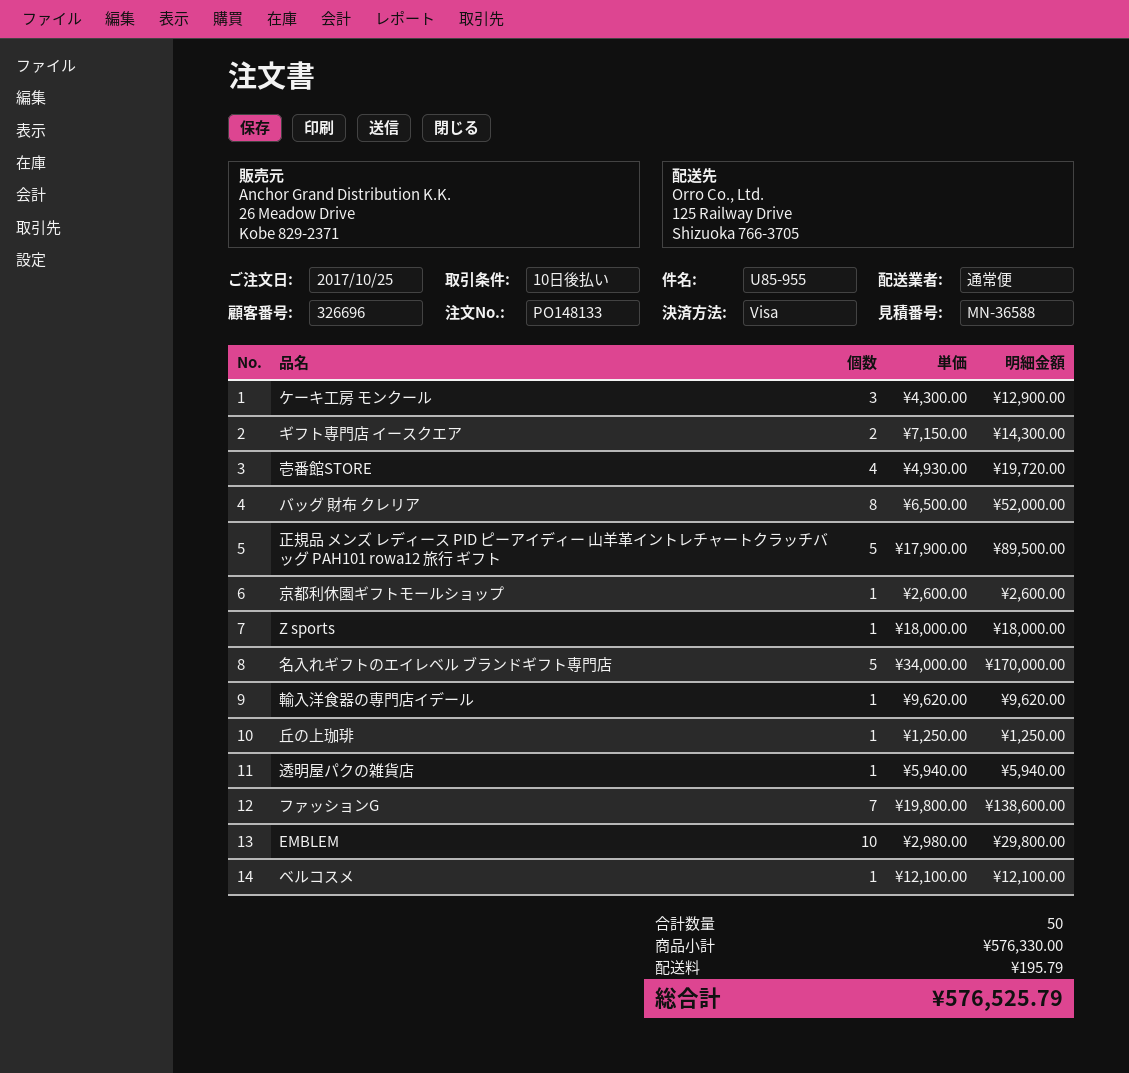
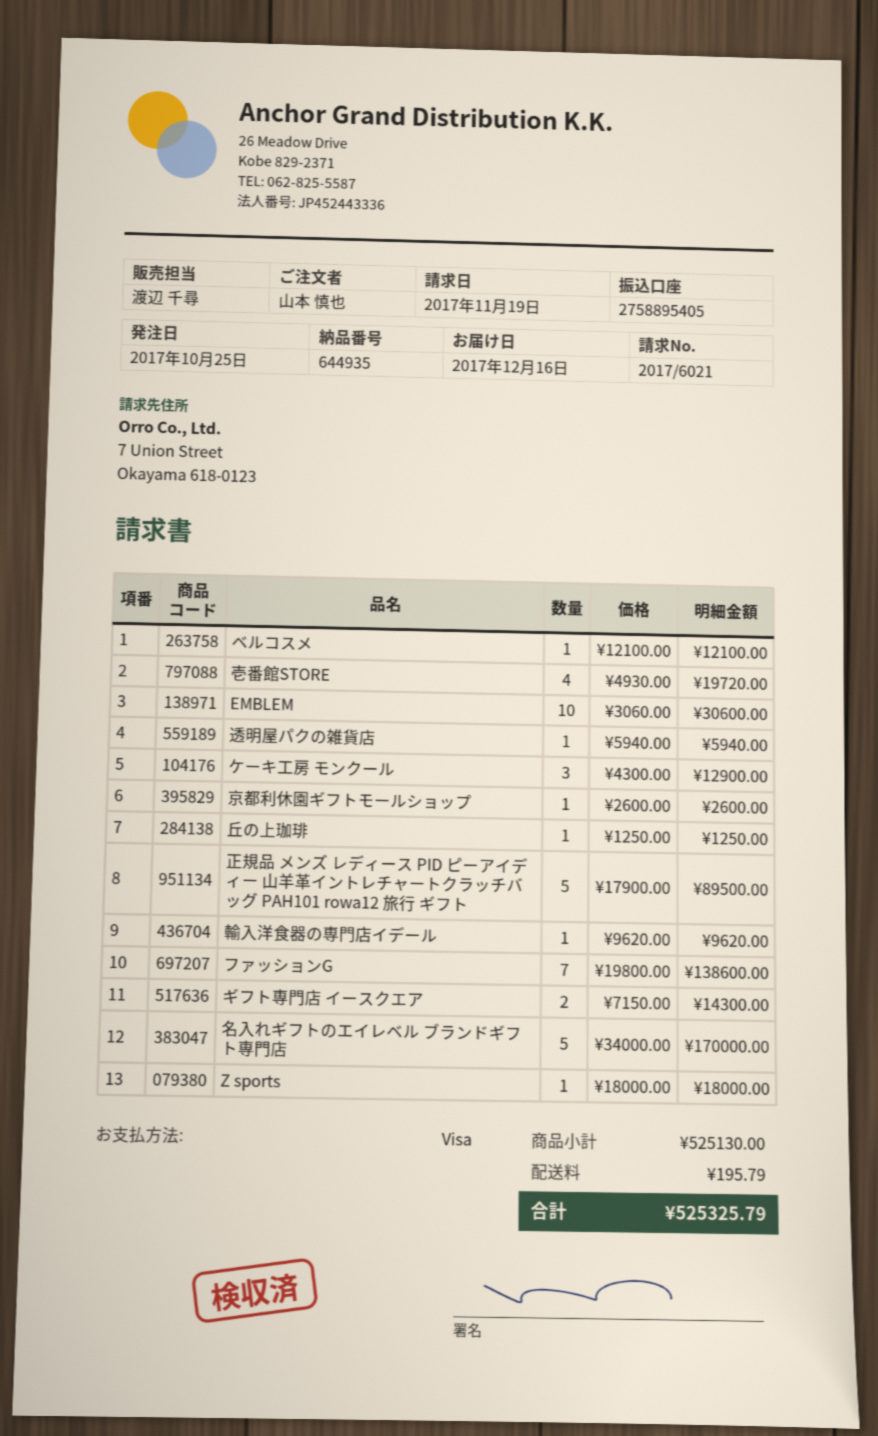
バッグ 財布 クレリア: 8 x 6500.00 = 52000.00 -> none
EMBLEM: 10 x 2980.00 = 29800.00 -> 10 x 3060.00 = 30600.00
subtotal: 576330.00 -> 525130.00
total: 576525.79 -> 525325.79

